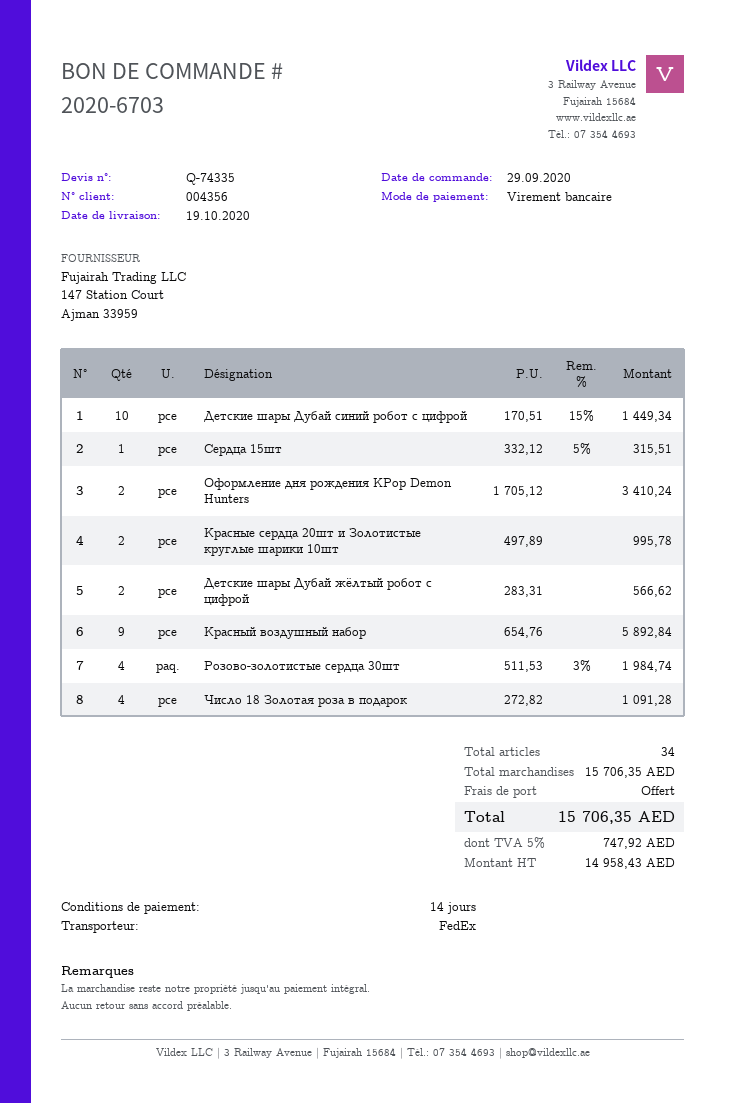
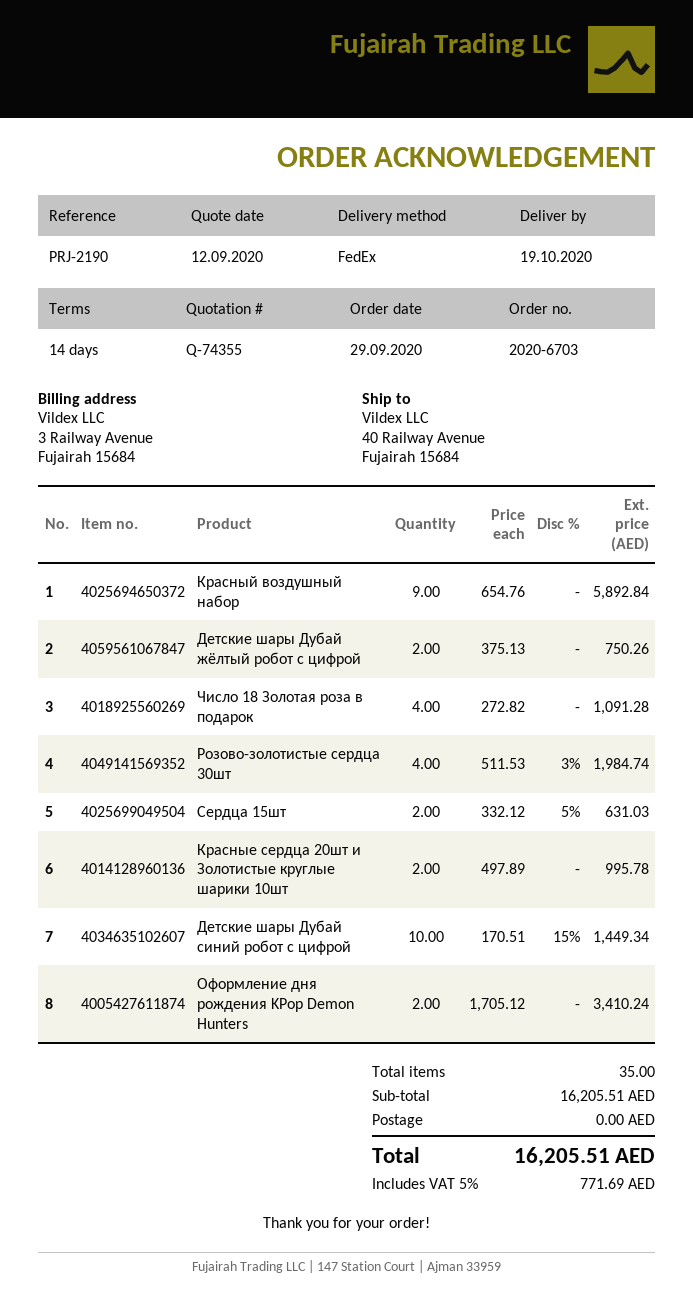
quote number: Q-74335 -> Q-74355
Сердца 15шт: 1 x 332.12 - 5% = 315.51 -> 2 x 332.12 - 5% = 631.03
Детские шары Дубай жёлтый робот с цифрой: 2 x 283.31 = 566.62 -> 2 x 375.13 = 750.26
total quantity: 34 -> 35
subtotal: 15706.35 -> 16205.51
tax: 5% = 747.92 -> 5% = 771.69
total: 15706.35 -> 16205.51

